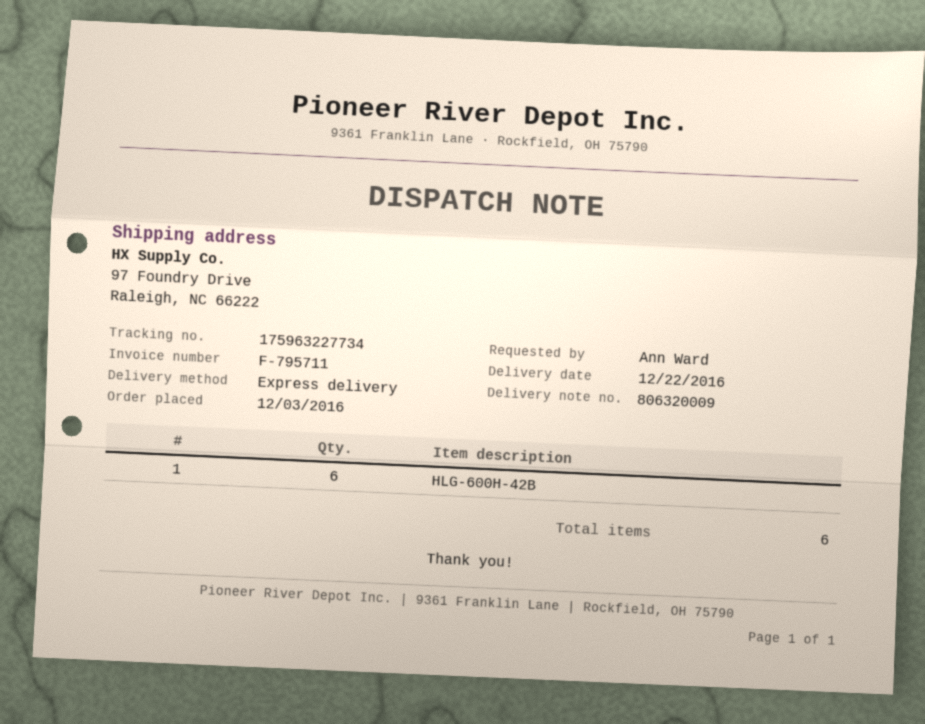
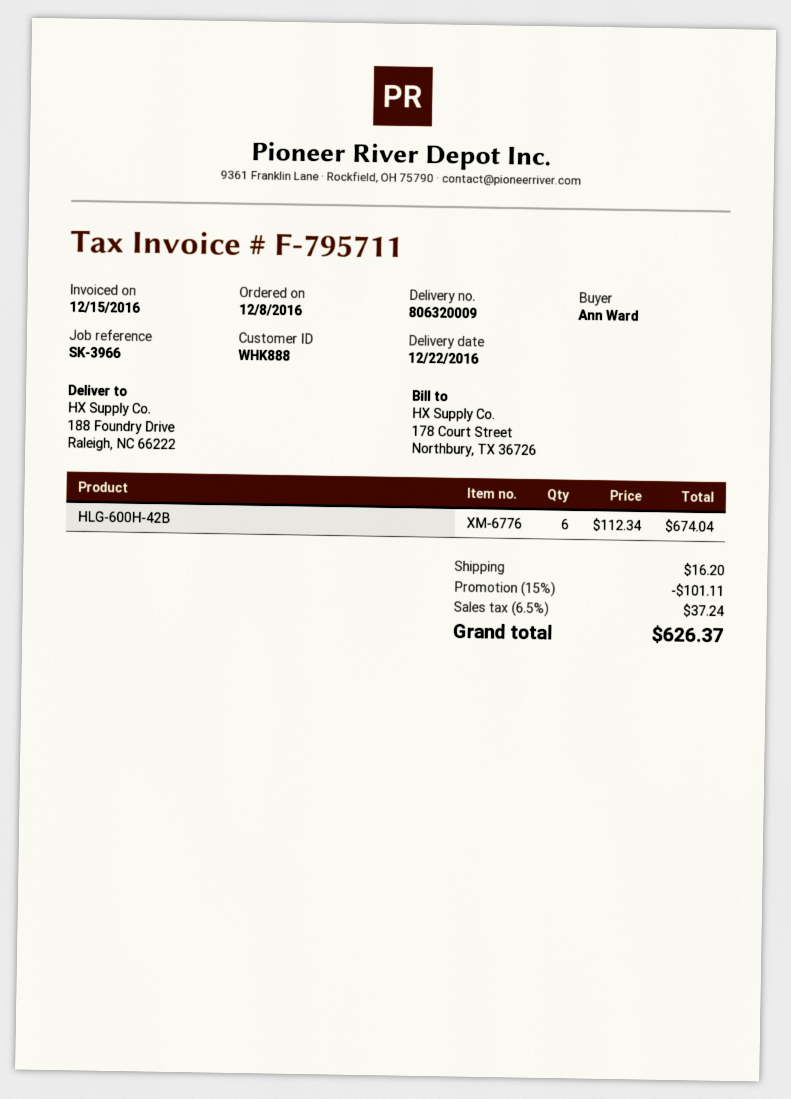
order date: 2016-12-03 -> 2016-12-08
ship to: 97 Foundry Drive, Raleigh, NC 66222 -> 188 Foundry Drive, Raleigh, NC 66222

